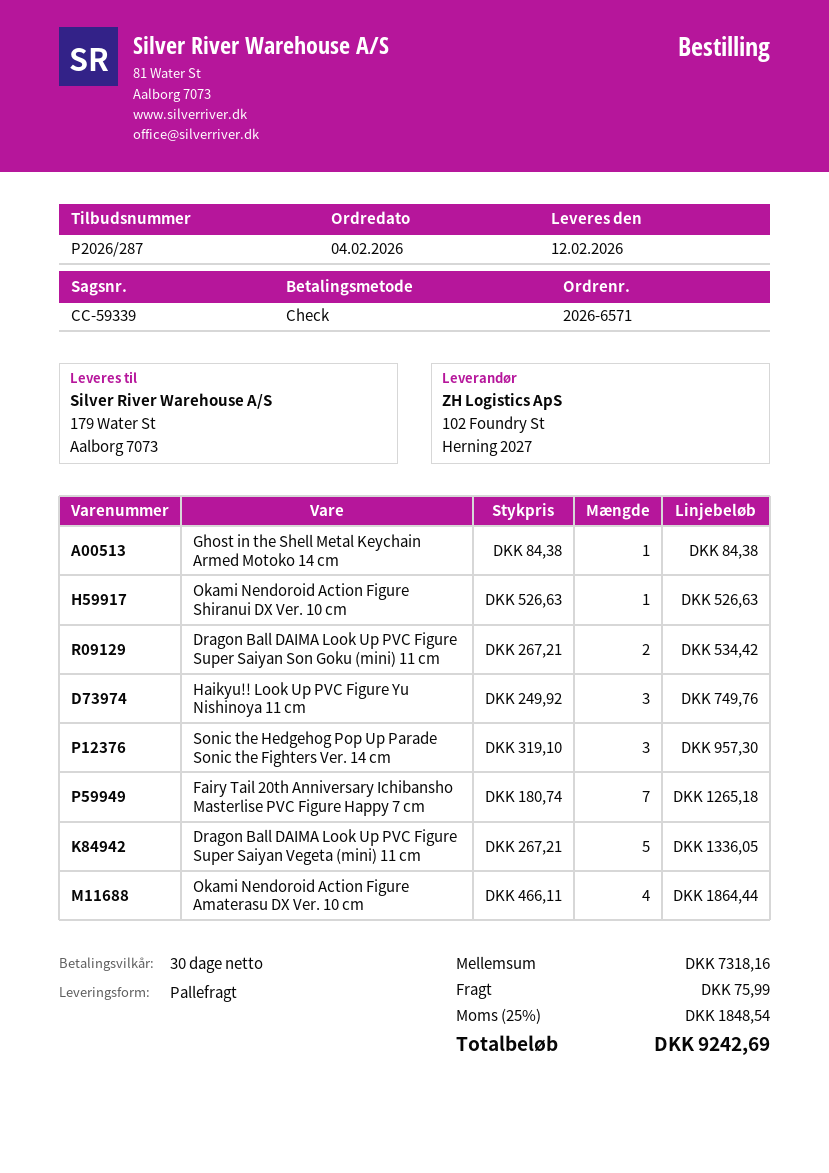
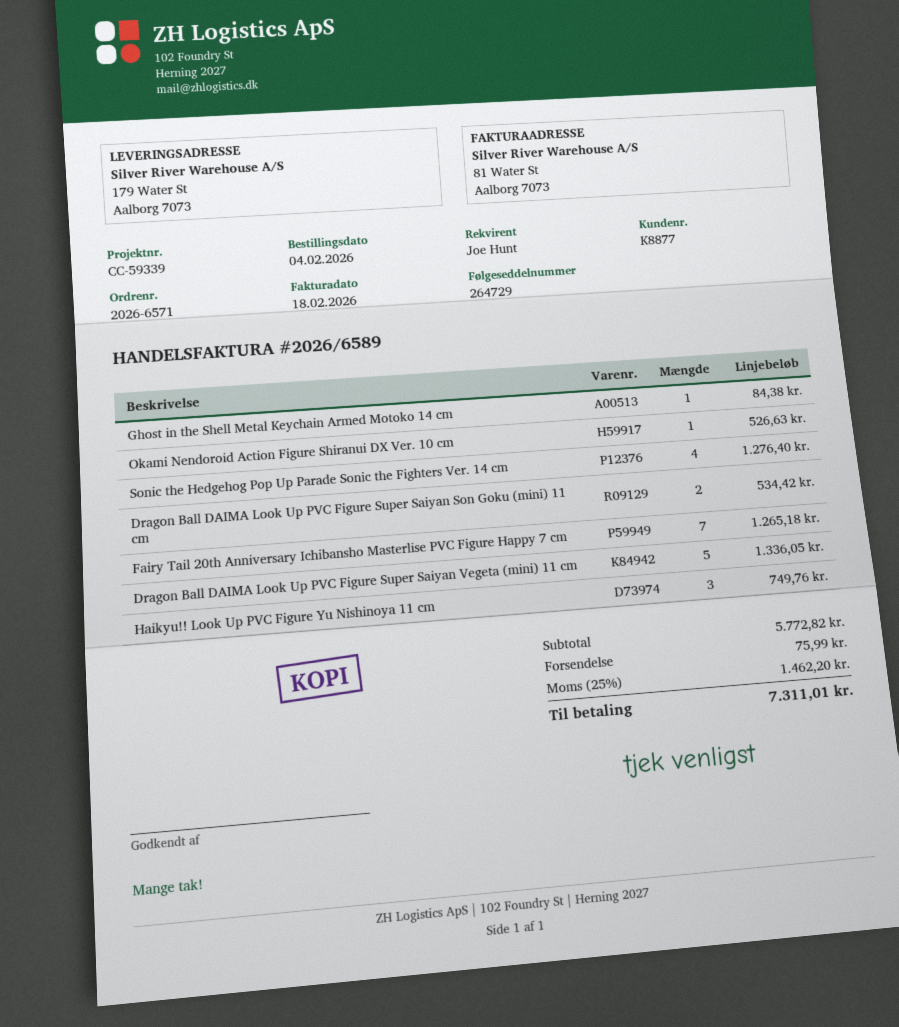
Sonic the Hedgehog Pop Up Parade Sonic the Fighters Ver. 14 cm: 3 for 957.30 -> 4 for 1276.40
Okami Nendoroid Action Figure Amaterasu DX Ver. 10 cm: 4 for 1864.44 -> none
subtotal: 7318.16 -> 5772.82
tax: 25% = 1848.54 -> 25% = 1462.20
total: 9242.69 -> 7311.01

